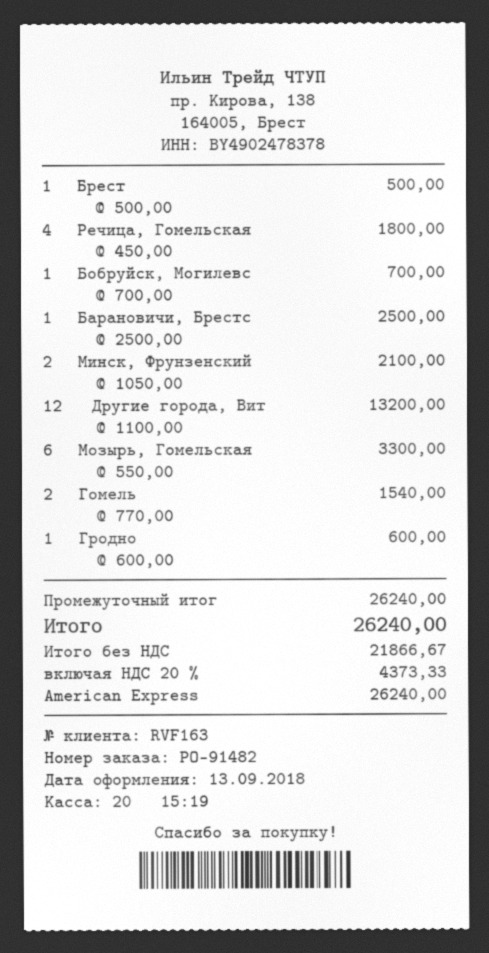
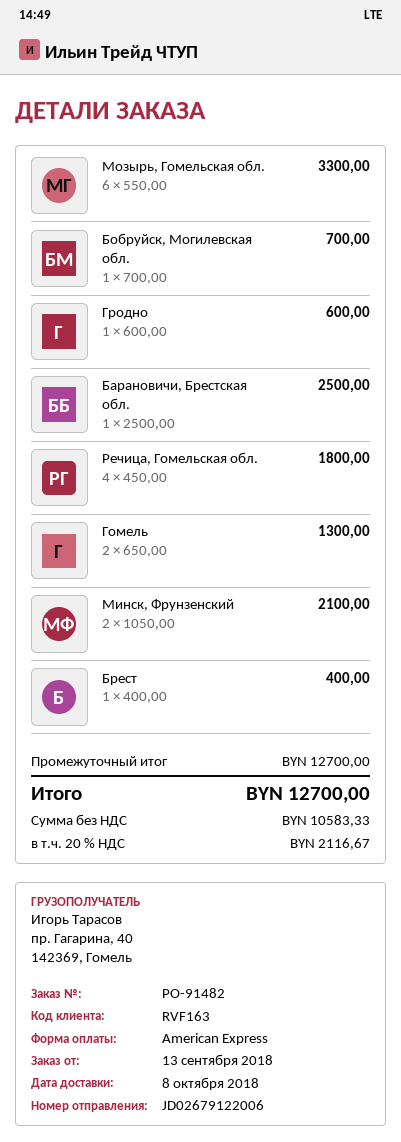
Брест: 1 x 500.00 = 500.00 -> 1 x 400.00 = 400.00
Другие города, Вит: 12 x 1100.00 = 13200.00 -> none
Гомель: 2 x 770.00 = 1540.00 -> 2 x 650.00 = 1300.00
subtotal: 26240.00 -> 12700.00
net: 21866.67 -> 10583.33
tax: 20% = 4373.33 -> 20% = 2116.67
total: 26240.00 -> 12700.00

